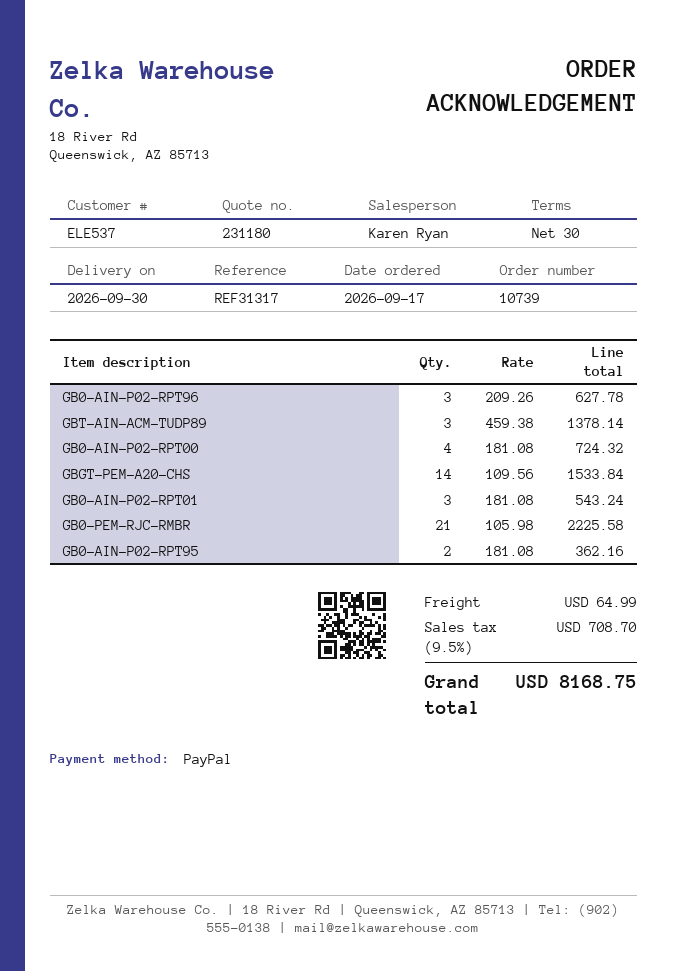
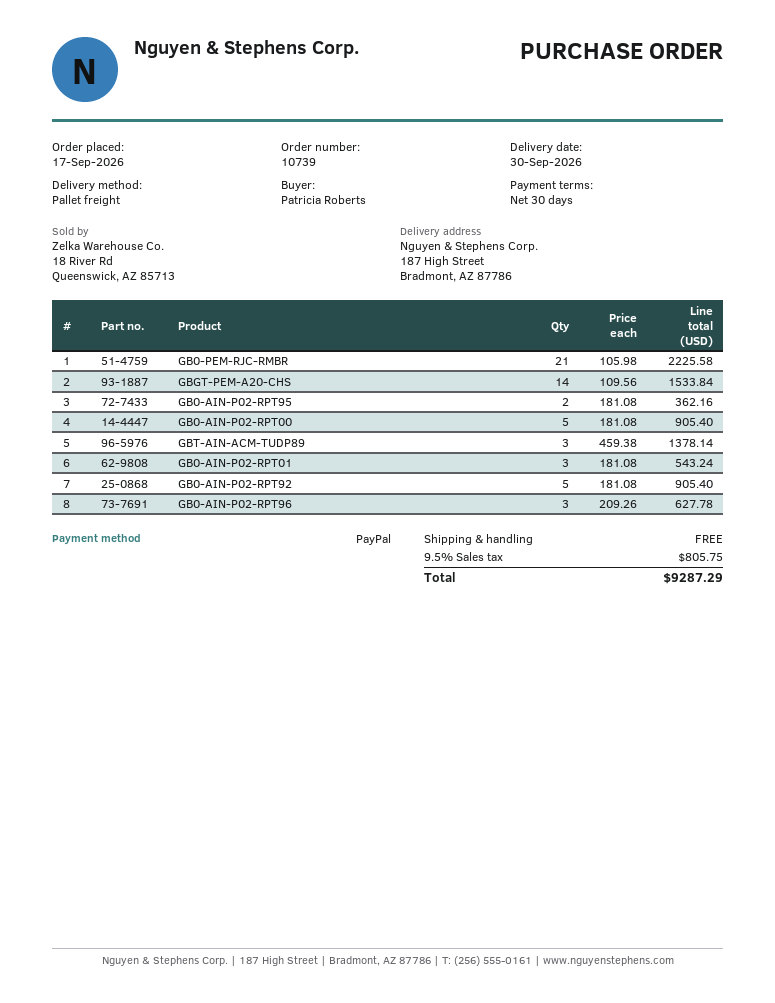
GB0-AIN-P02-RPT00: 4 x 181.08 = 724.32 -> 5 x 181.08 = 905.40
GB0-AIN-P02-RPT92: none -> 5 x 181.08 = 905.40
shipping: 64.99 -> 0.00
tax: 9.5% = 708.70 -> 9.5% = 805.75
total: 8168.75 -> 9287.29

